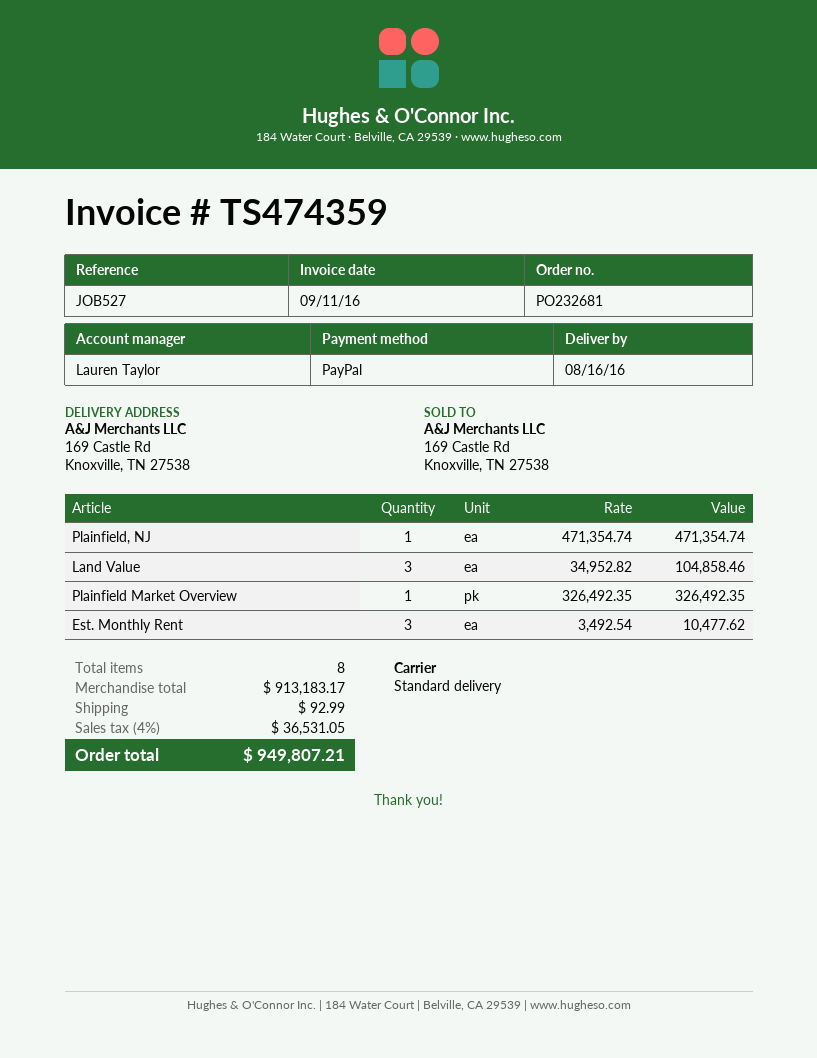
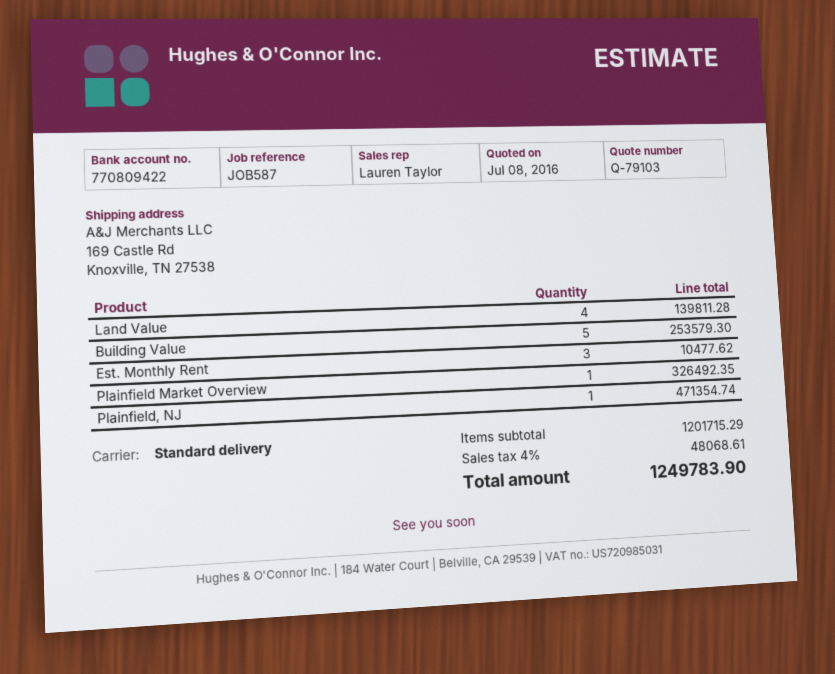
reference: JOB527 -> JOB587
Land Value: 3 for 104858.46 -> 4 for 139811.28
Building Value: none -> 5 for 253579.30
subtotal: 913183.17 -> 1201715.29
shipping: 92.99 -> none
tax: 4% = 36531.05 -> 4% = 48068.61
total: 949807.21 -> 1249783.90

